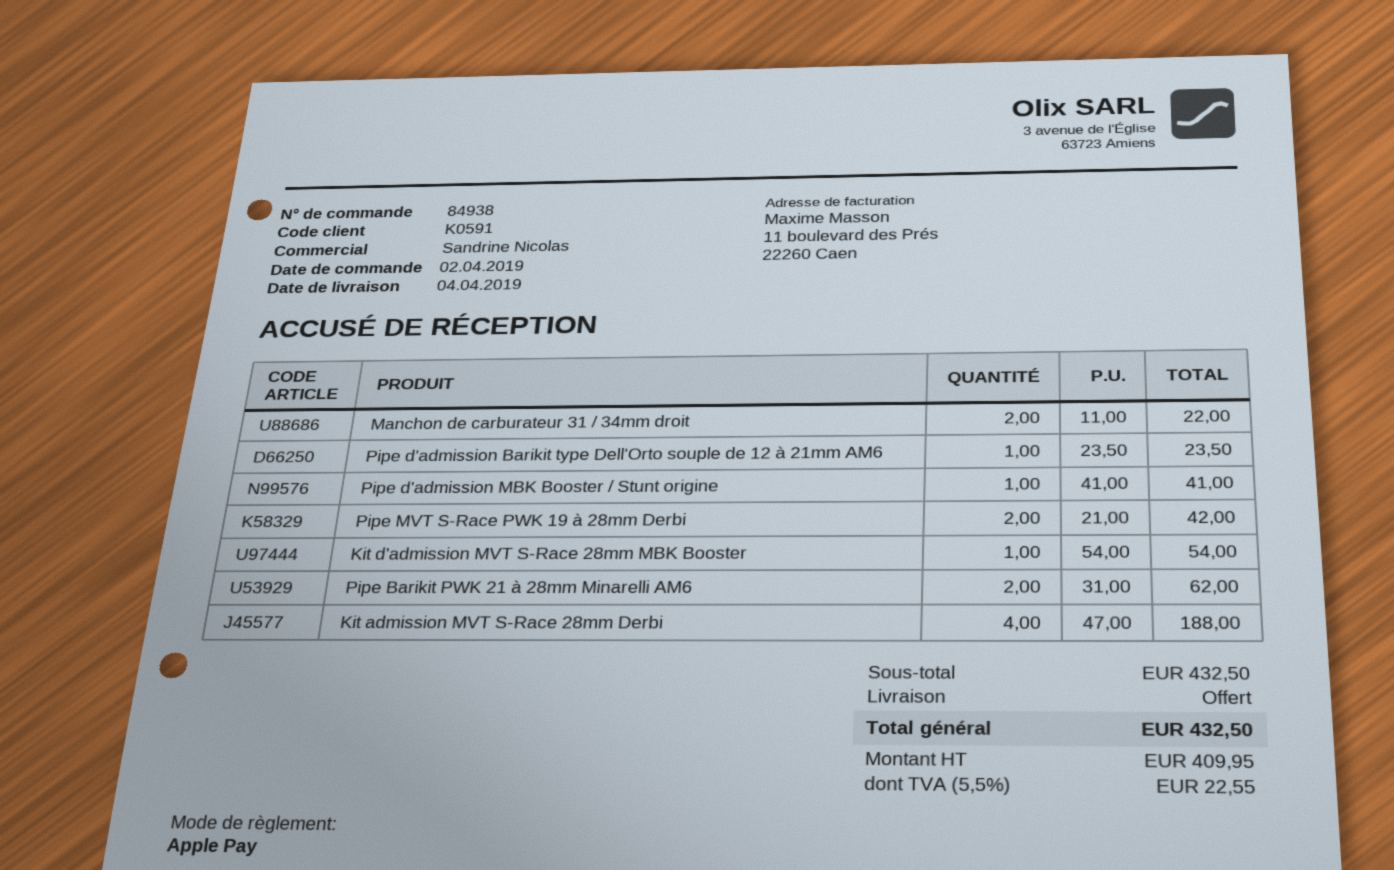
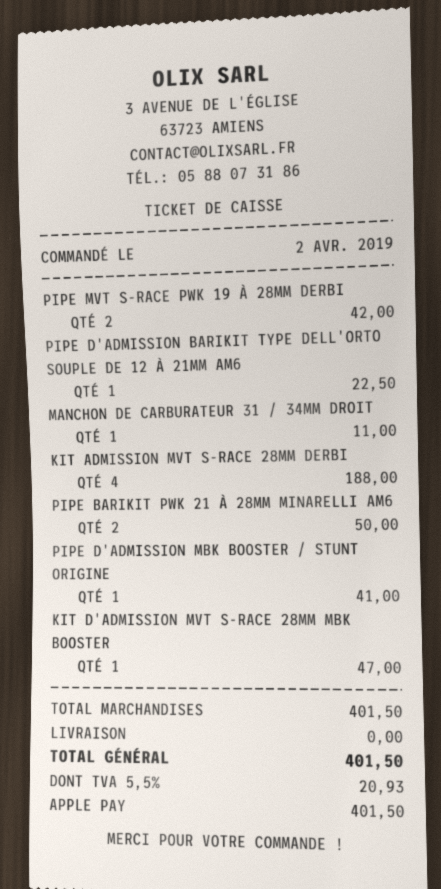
Manchon de carburateur 31 / 34mm droit: 2 for 22.00 -> 1 for 11.00
Pipe d'admission Barikit type Dell'Orto souple de 12 à 21mm AM6: 1 for 23.50 -> 1 for 22.50
Kit d'admission MVT S-Race 28mm MBK Booster: 1 for 54.00 -> 1 for 47.00
Pipe Barikit PWK 21 à 28mm Minarelli AM6: 2 for 62.00 -> 2 for 50.00
subtotal: 432.50 -> 401.50
tax: 5.5% = 22.55 -> 5.5% = 20.93
total: 432.50 -> 401.50

